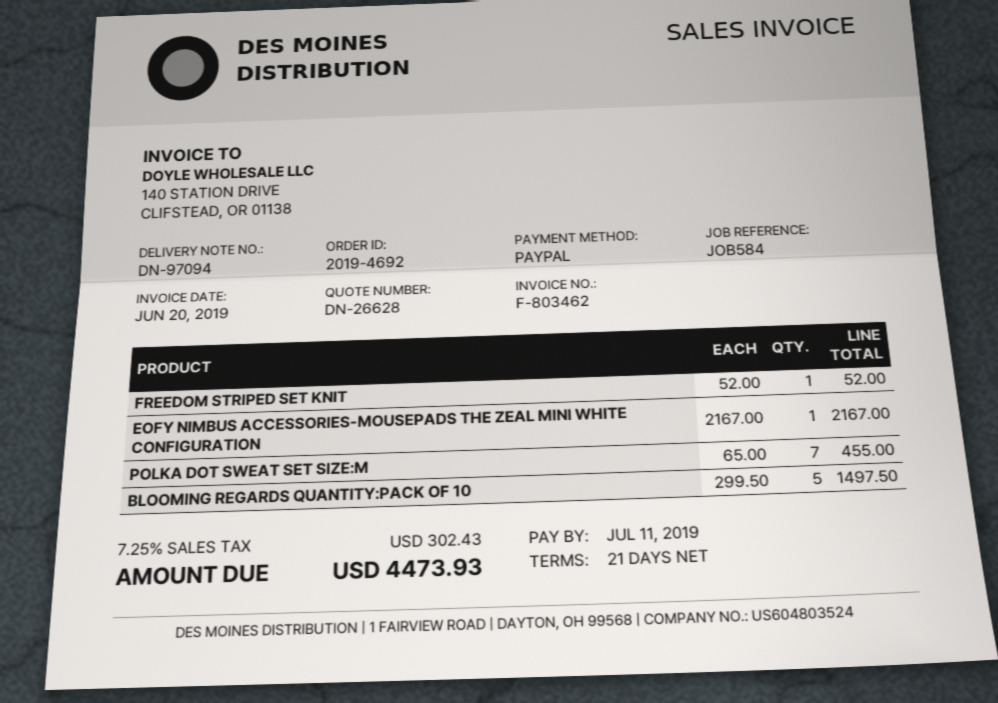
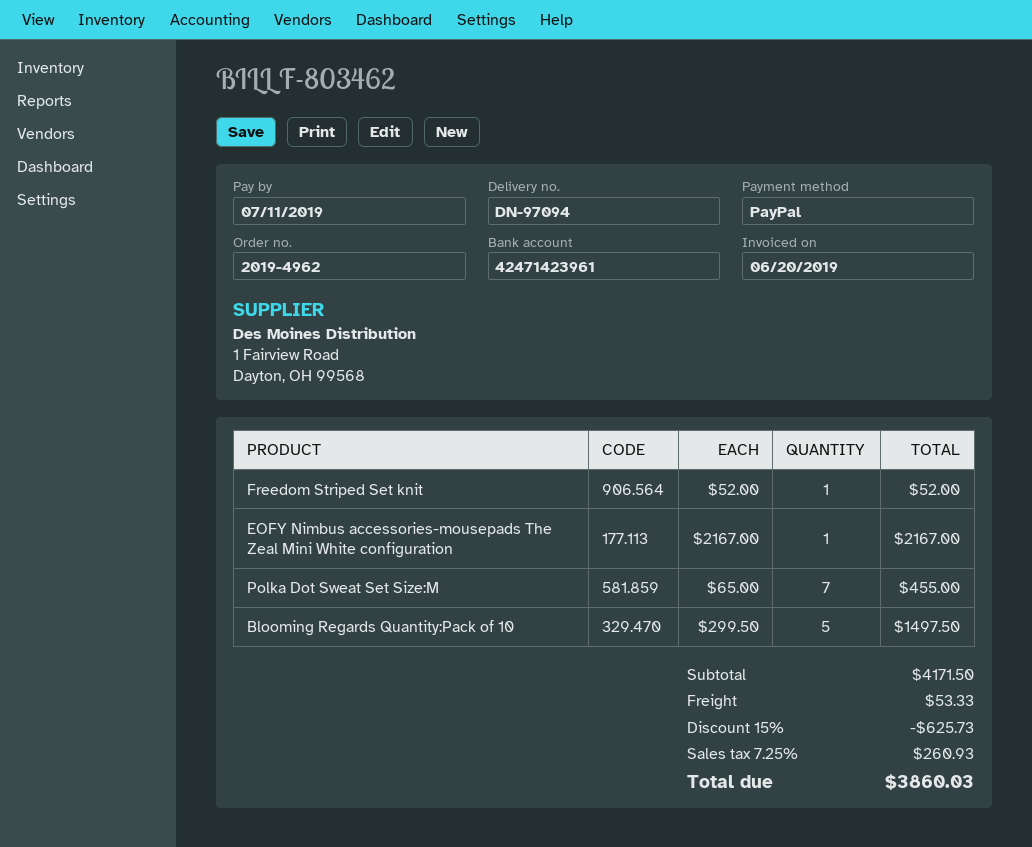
order number: 2019-4692 -> 2019-4962
discount: none -> 15% = 625.73
shipping: none -> 53.33
tax: 7.25% = 302.43 -> 7.25% = 260.93
total: 4473.93 -> 3860.03

